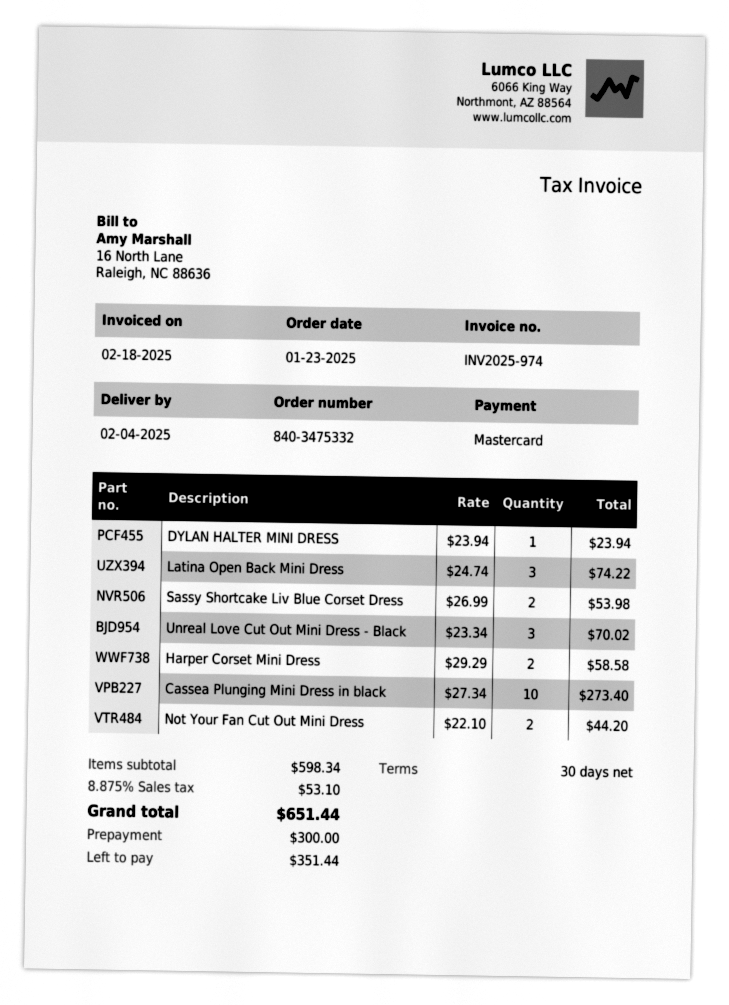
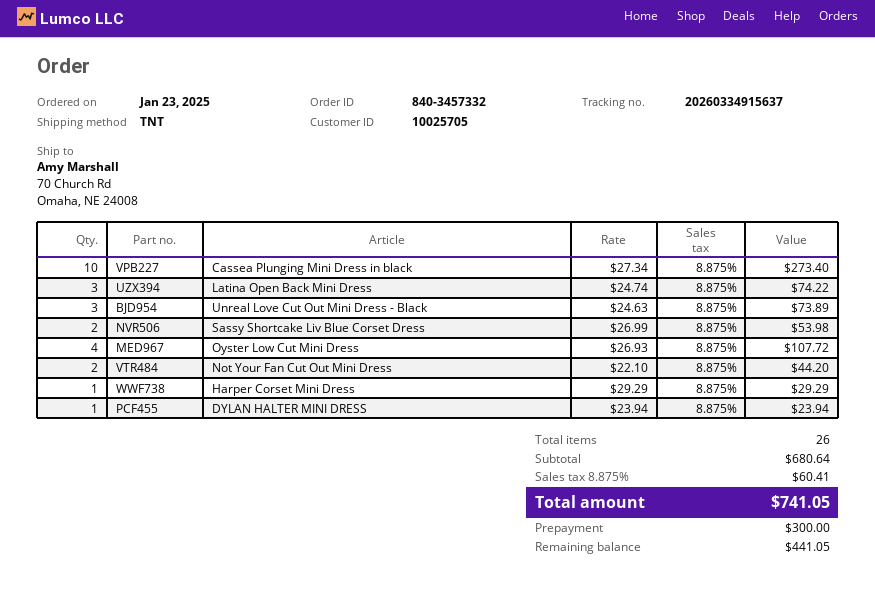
order number: 840-3475332 -> 840-3457332
Unreal Love Cut Out Mini Dress - Black: 3 x 23.34 = 70.02 -> 3 x 24.63 = 73.89
Harper Corset Mini Dress: 2 x 29.29 = 58.58 -> 1 x 29.29 = 29.29
Oyster Low Cut Mini Dress: none -> 4 x 26.93 = 107.72
subtotal: 598.34 -> 680.64
tax: 8.875% = 53.10 -> 8.875% = 60.41
total: 651.44 -> 741.05
balance: 351.44 -> 441.05

